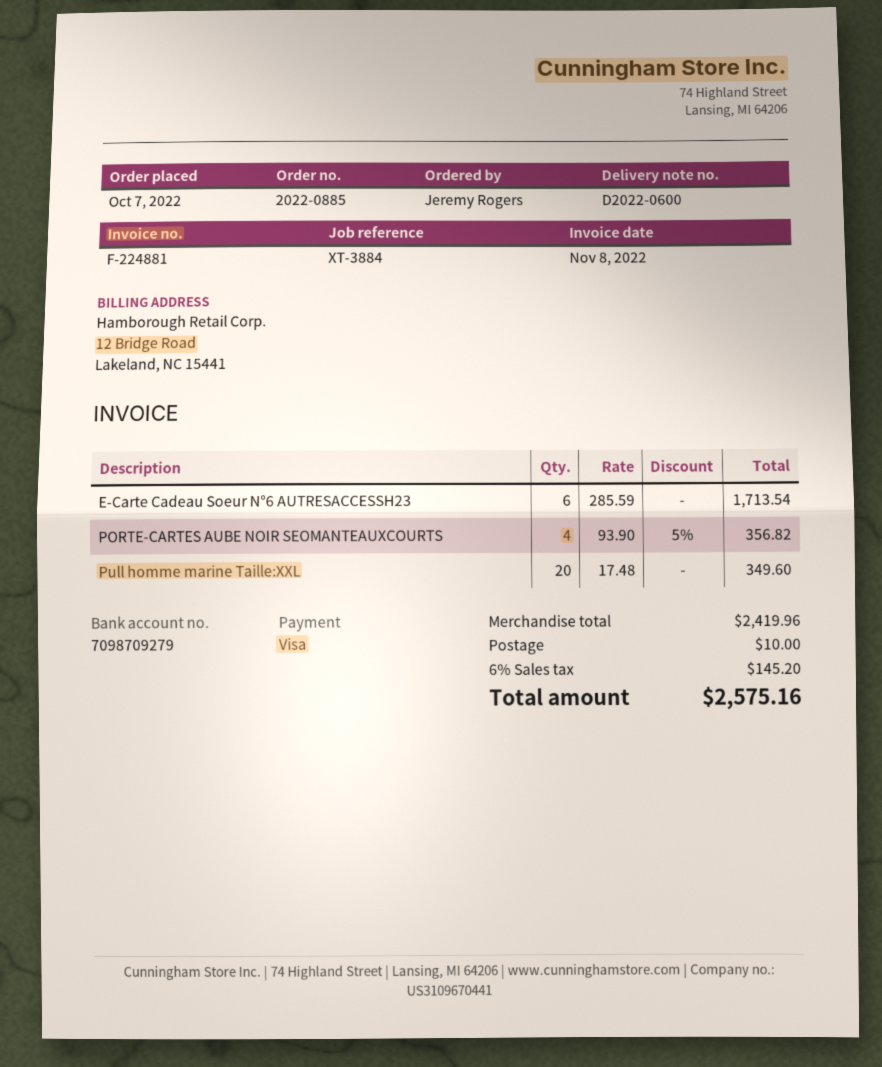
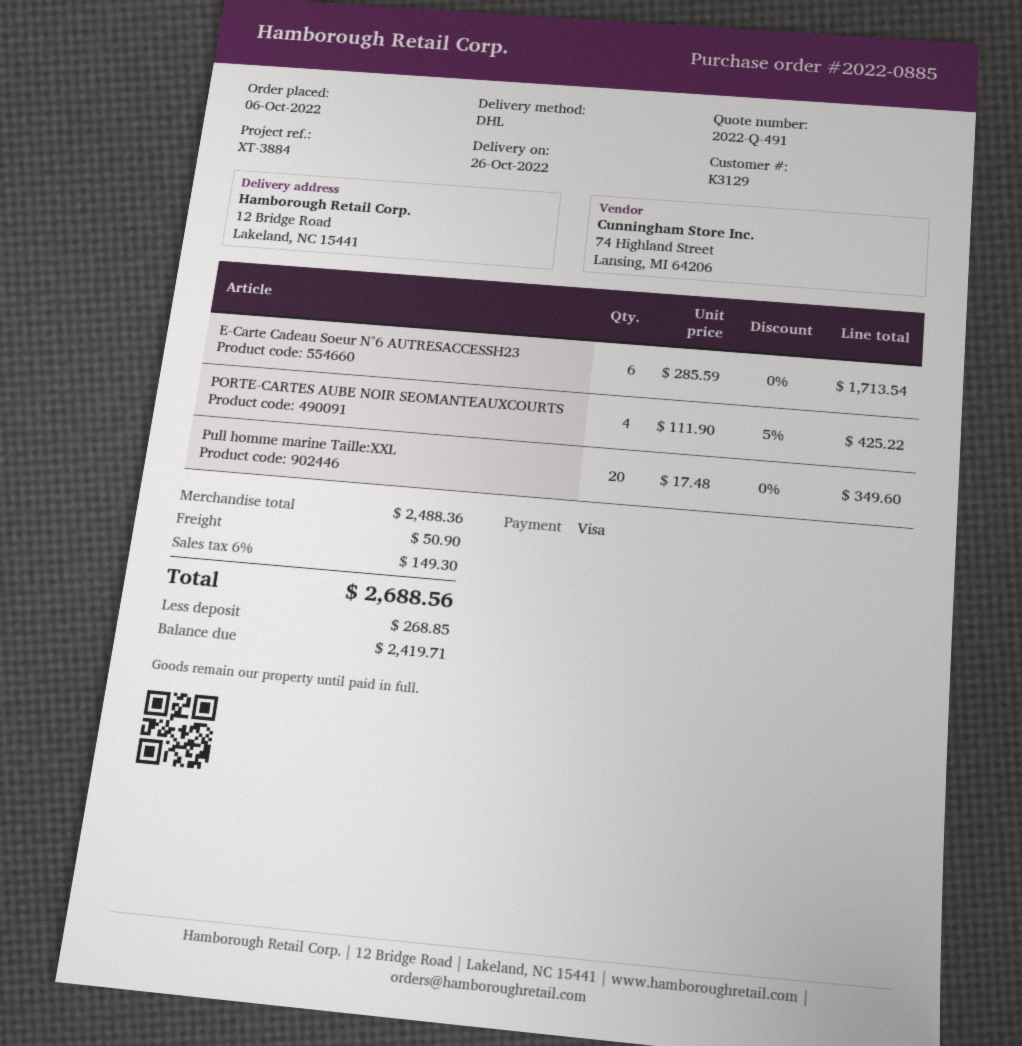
order date: 2022-10-07 -> 2022-10-06
PORTE-CARTES AUBE NOIR SEOMANTEAUXCOURTS: 4 x 93.90 - 5% = 356.82 -> 4 x 111.90 - 5% = 425.22
subtotal: 2419.96 -> 2488.36
shipping: 10.00 -> 50.90
tax: 6% = 145.20 -> 6% = 149.30
total: 2575.16 -> 2688.56

